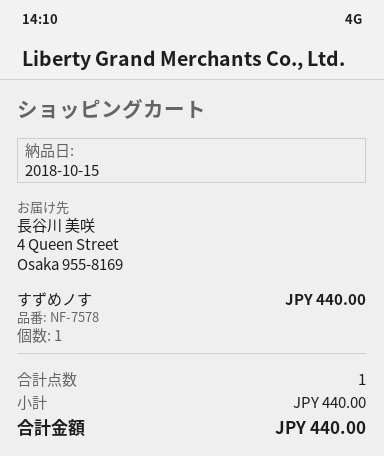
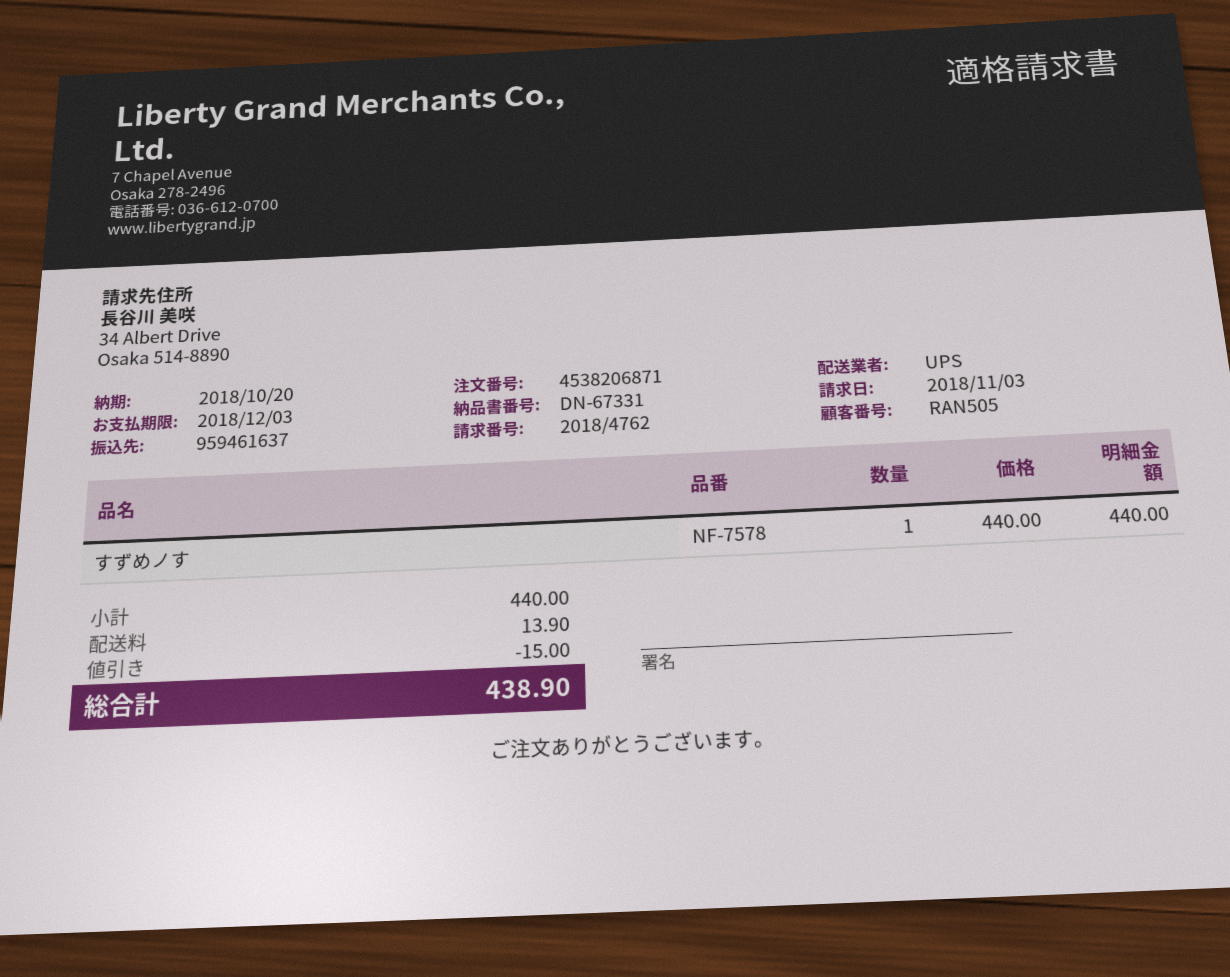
delivery date: 2018-10-15 -> 2018-10-20
discount: none -> 15.00
shipping: none -> 13.90
total: 440.00 -> 438.90

